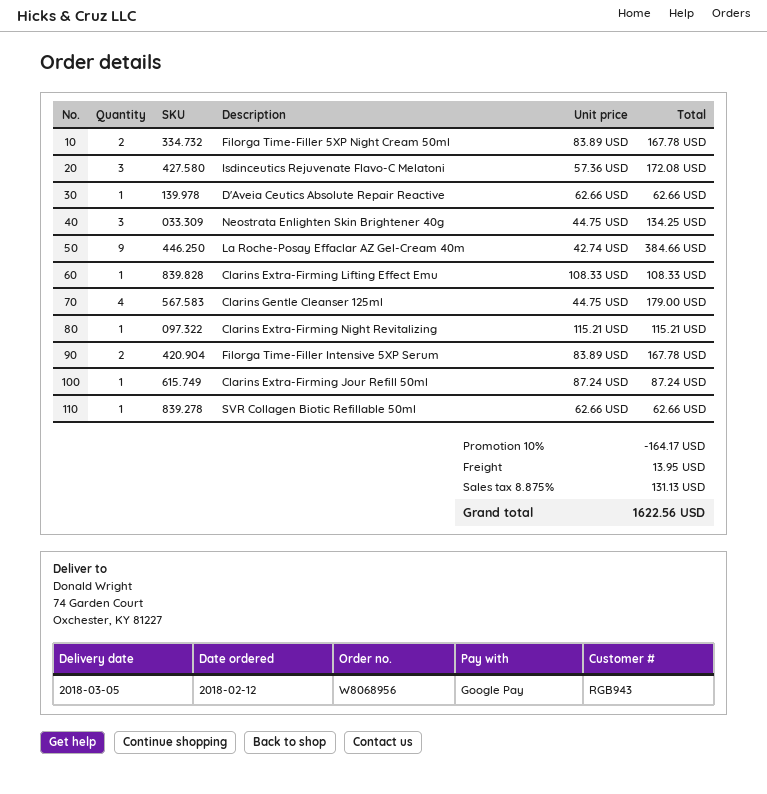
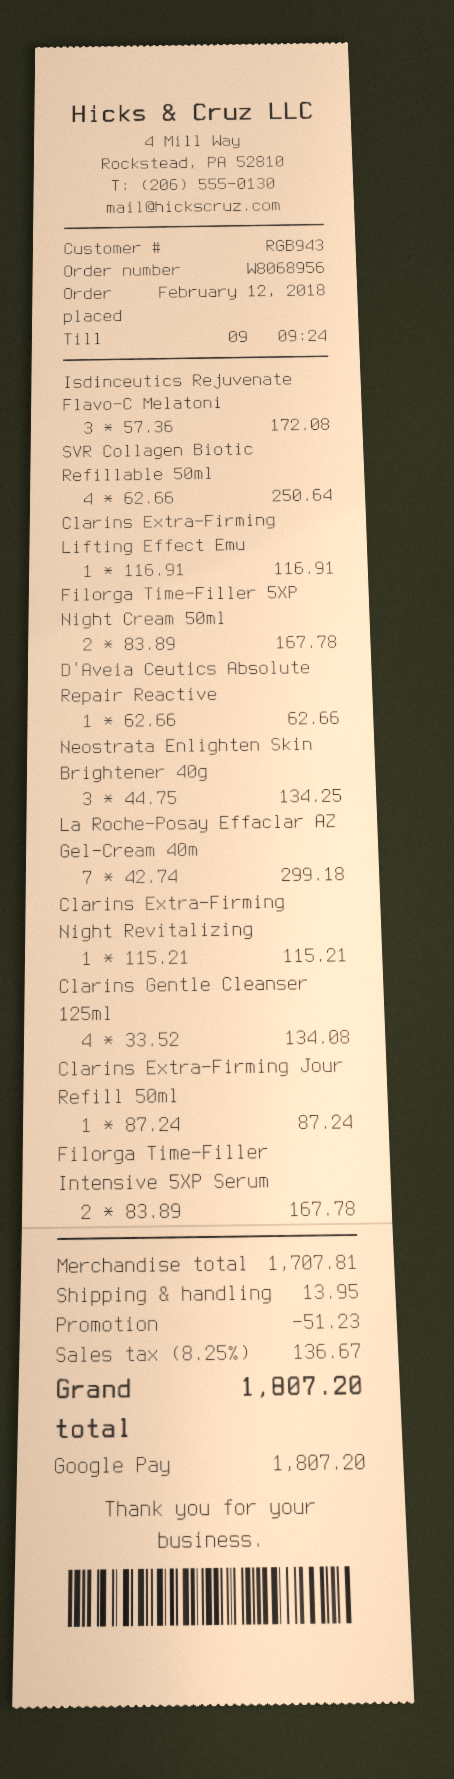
La Roche-Posay Effaclar AZ Gel-Cream 40m: 9 x 42.74 = 384.66 -> 7 x 42.74 = 299.18
Clarins Extra-Firming Lifting Effect Emu: 1 x 108.33 = 108.33 -> 1 x 116.91 = 116.91
Clarins Gentle Cleanser 125ml: 4 x 44.75 = 179.00 -> 4 x 33.52 = 134.08
SVR Collagen Biotic Refillable 50ml: 1 x 62.66 = 62.66 -> 4 x 62.66 = 250.64
discount: 164.17 -> 51.23
tax: 8.875% = 131.13 -> 8.25% = 136.67
total: 1622.56 -> 1807.20

